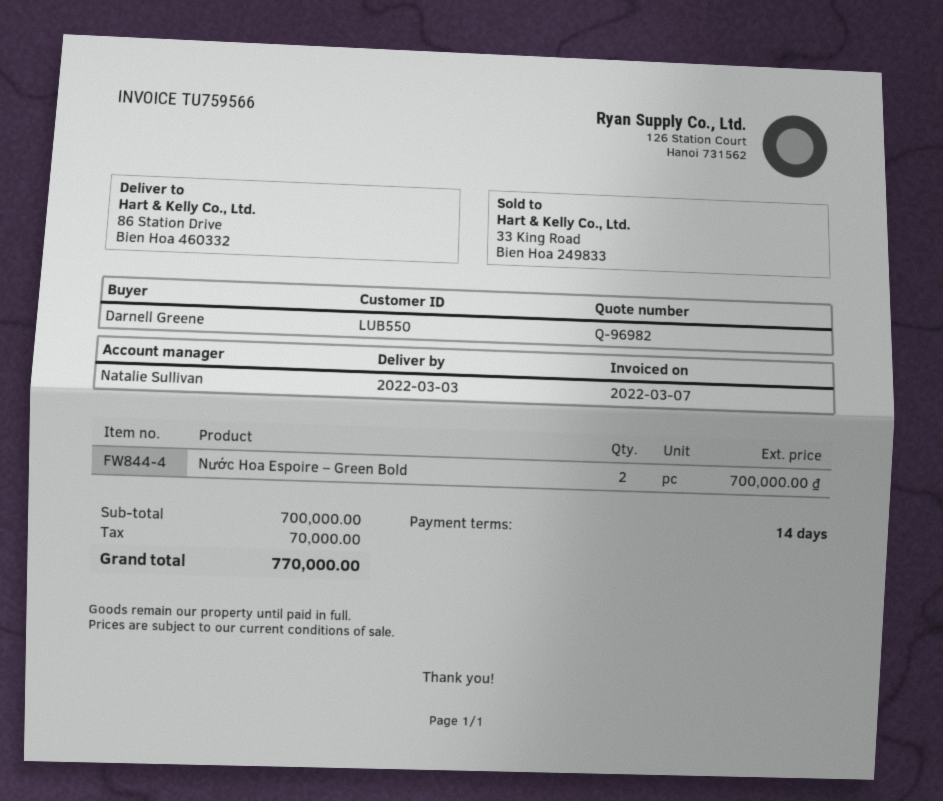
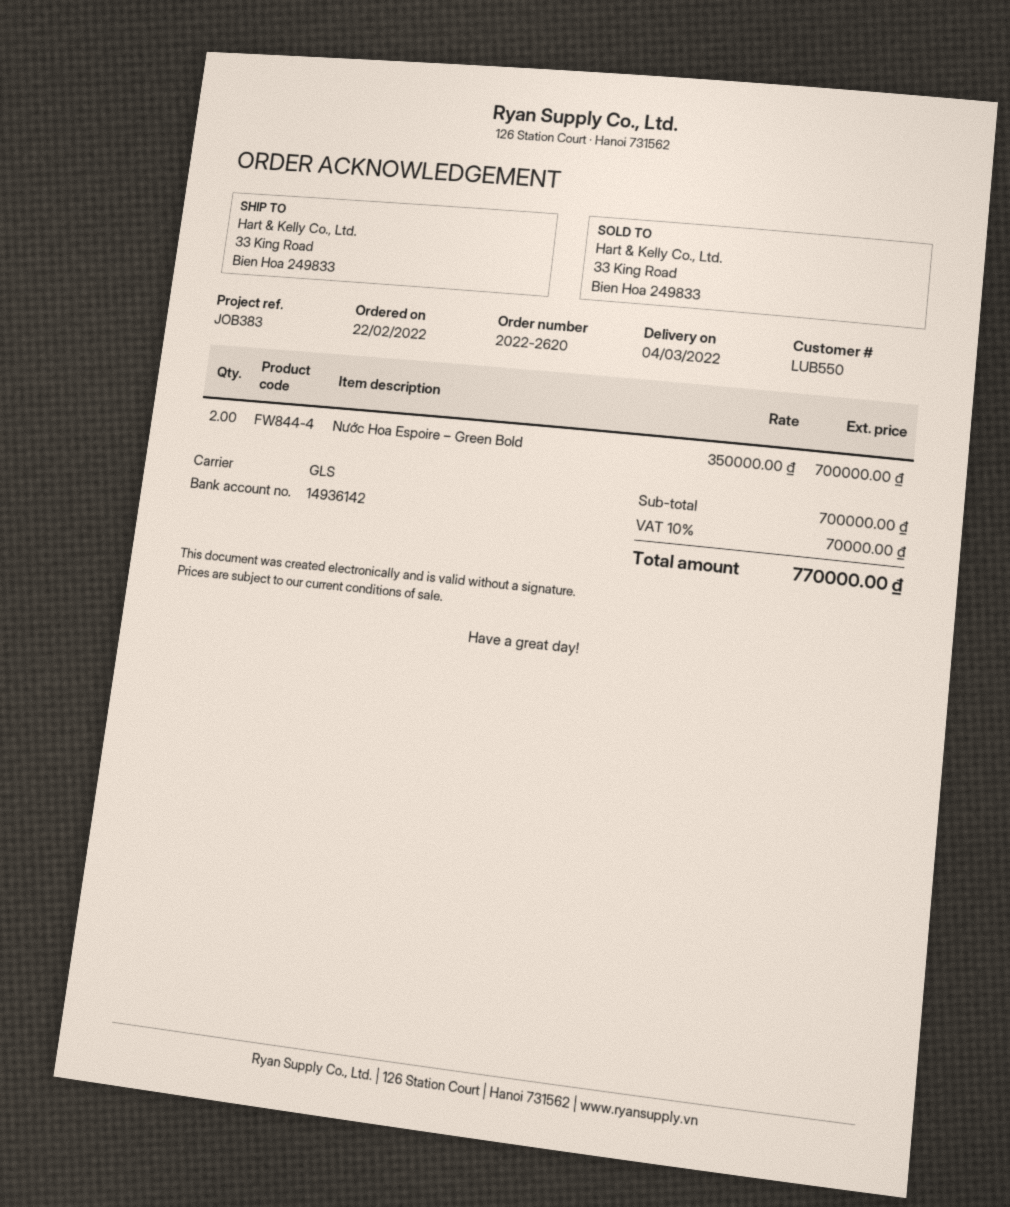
delivery date: 2022-03-03 -> 2022-03-04
ship to: 86 Station Drive, Bien Hoa 460332 -> 33 King Road, Bien Hoa 249833

